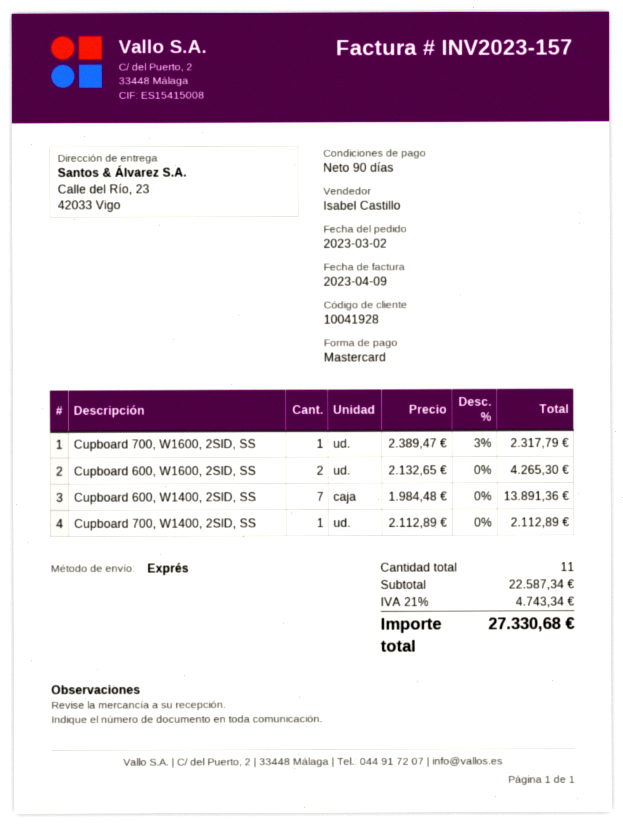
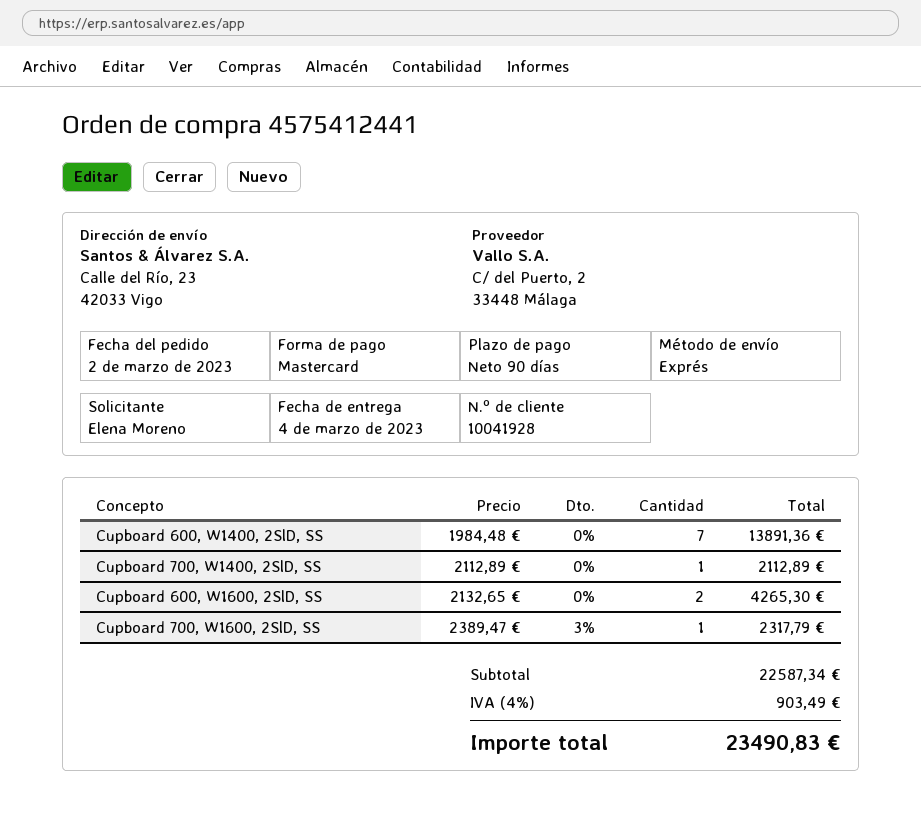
tax: 21% = 4743.34 -> 4% = 903.49
total: 27330.68 -> 23490.83

